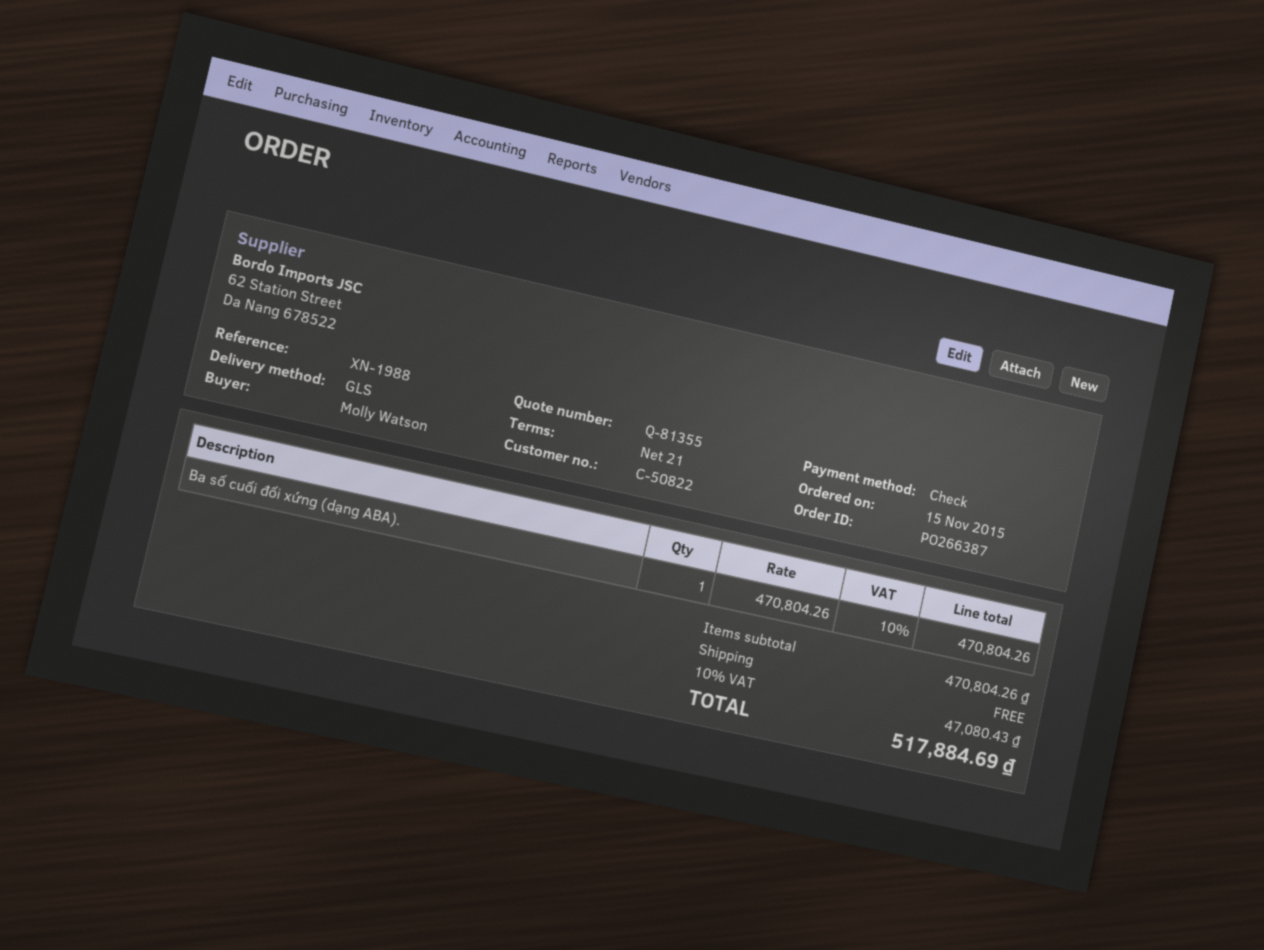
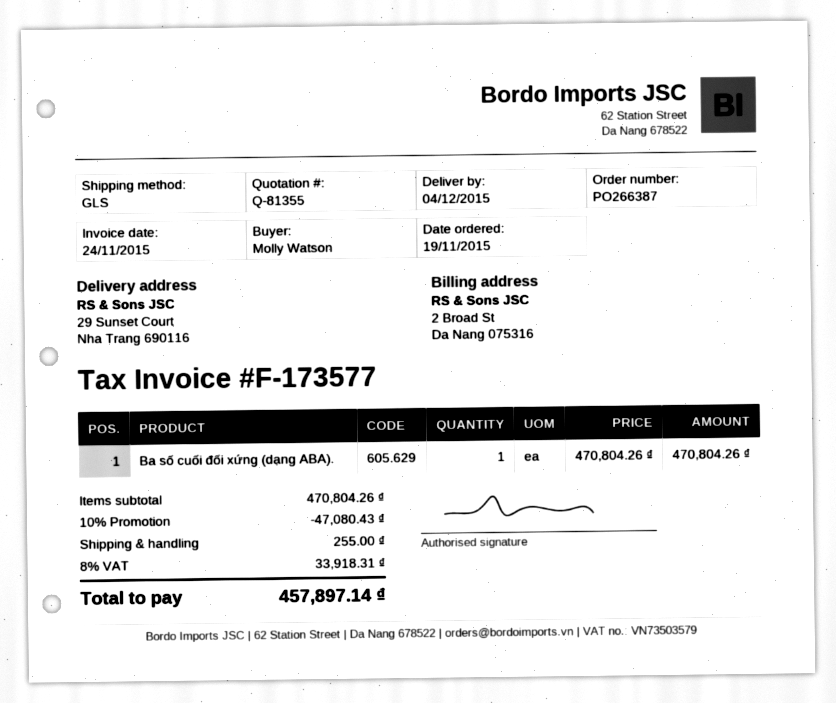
order date: 2015-11-15 -> 2015-11-19
discount: none -> 10% = 47080.43
shipping: 0.00 -> 255.00
tax: 10% = 47080.43 -> 8% = 33918.31
total: 517884.69 -> 457897.14

